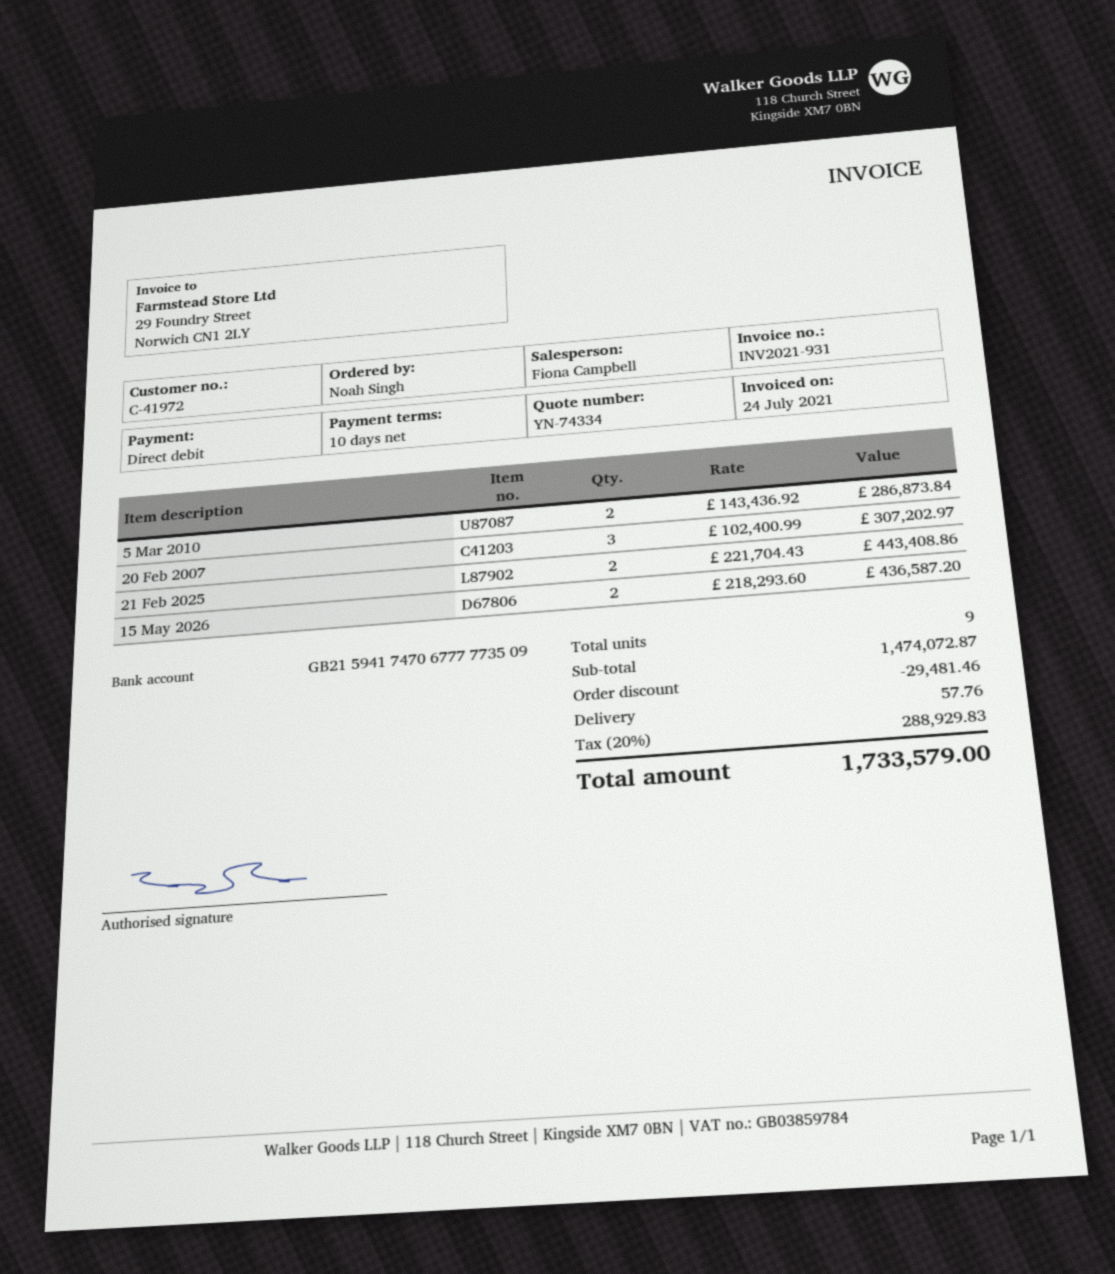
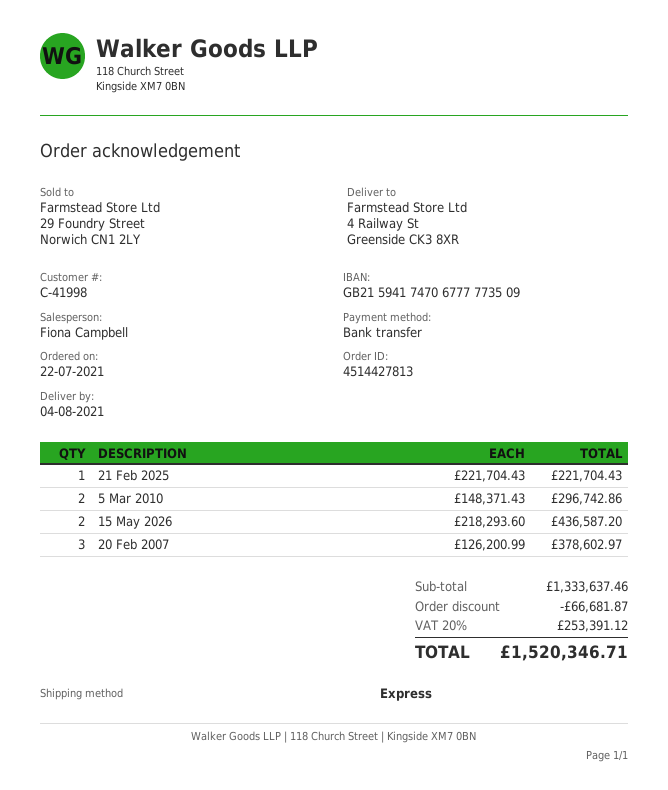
customer number: C-41972 -> C-41998
payment method: direct debit -> bank transfer
5 Mar 2010: 2 x 143436.92 = 286873.84 -> 2 x 148371.43 = 296742.86
20 Feb 2007: 3 x 102400.99 = 307202.97 -> 3 x 126200.99 = 378602.97
21 Feb 2025: 2 x 221704.43 = 443408.86 -> 1 x 221704.43 = 221704.43
subtotal: 1474072.87 -> 1333637.46
discount: 29481.46 -> 66681.87
shipping: 57.76 -> none
tax: 20% = 288929.83 -> 20% = 253391.12
total: 1733579.00 -> 1520346.71

